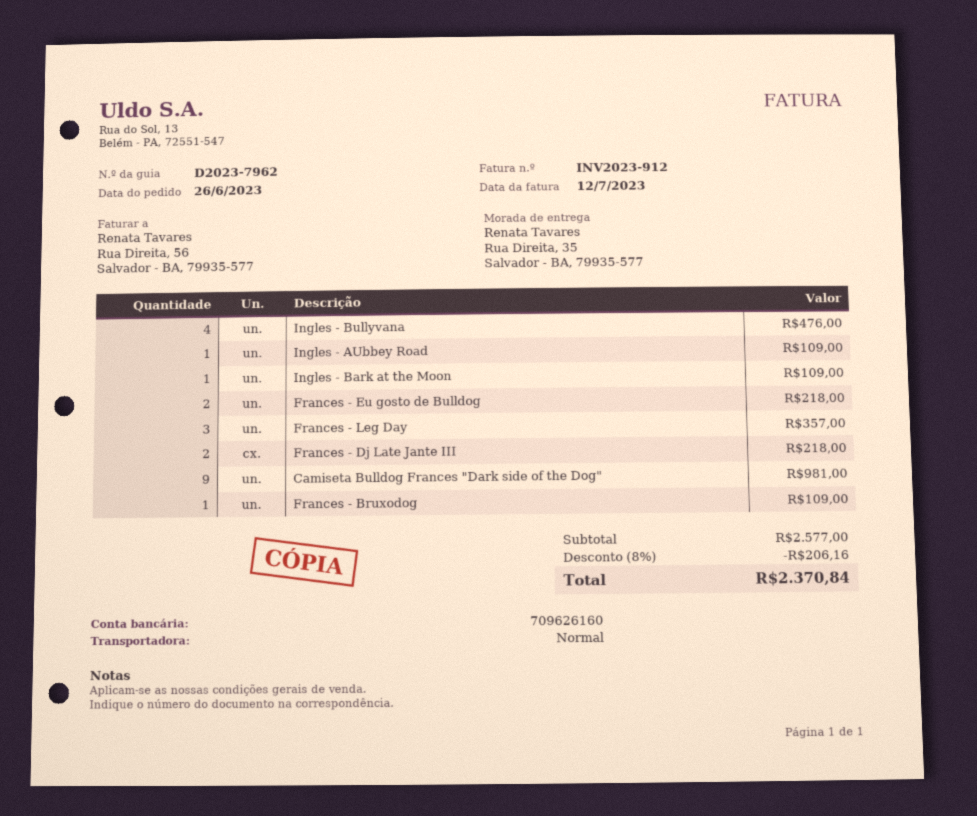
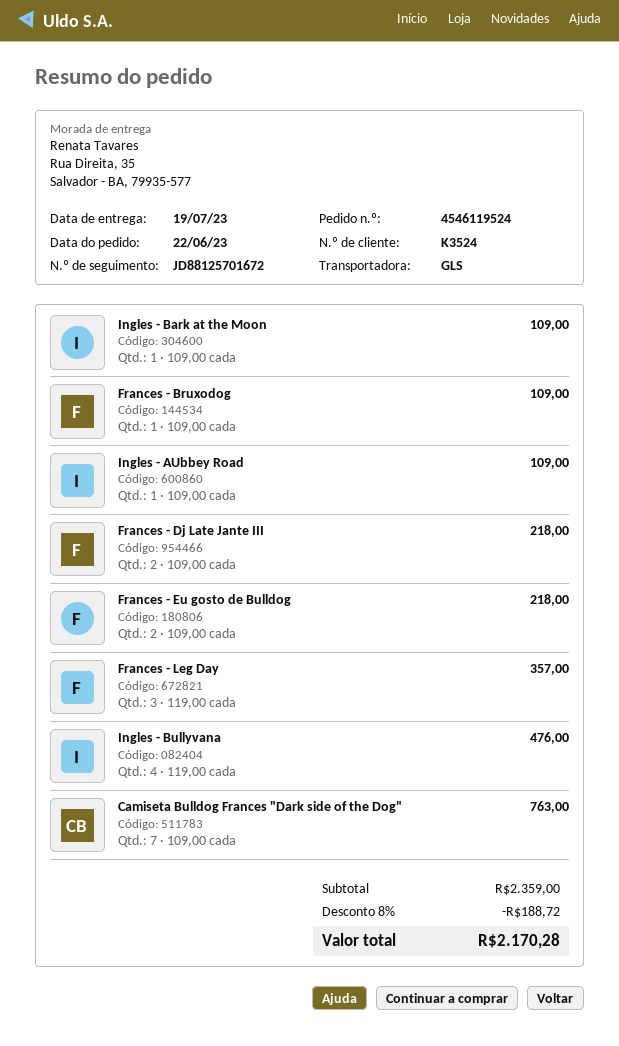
order date: 2023-06-26 -> 2023-06-22
shipping method: standard -> GLS
Camiseta Bulldog Frances "Dark side of the Dog": 9 for 981.00 -> 7 for 763.00
subtotal: 2577.00 -> 2359.00
discount: 8% = 206.16 -> 8% = 188.72
total: 2370.84 -> 2170.28

